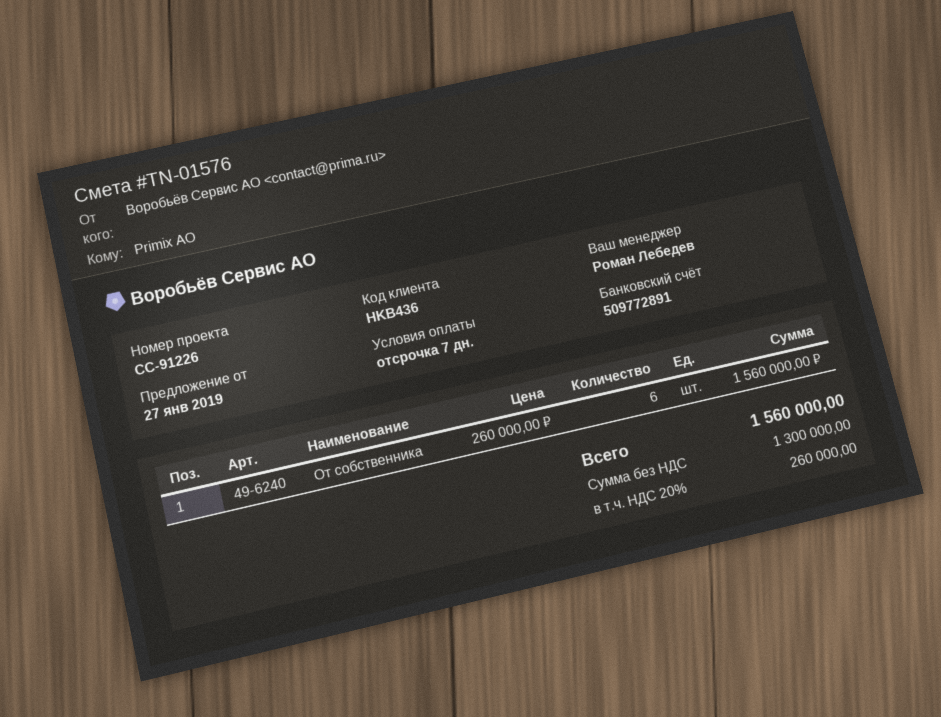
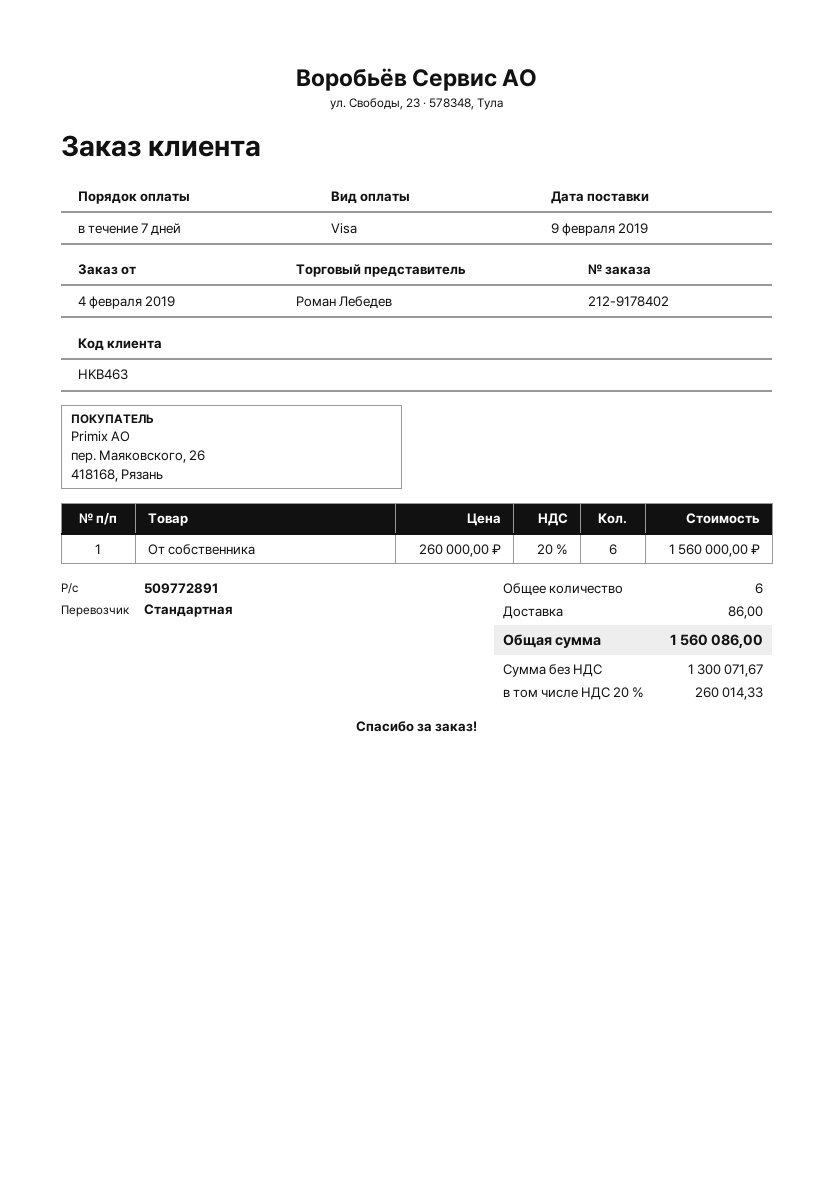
customer number: HKB436 -> HKB463
shipping: none -> 86.00
net: 1300000.00 -> 1300071.67
tax: 20% = 260000.00 -> 20% = 260014.33
total: 1560000.00 -> 1560086.00

